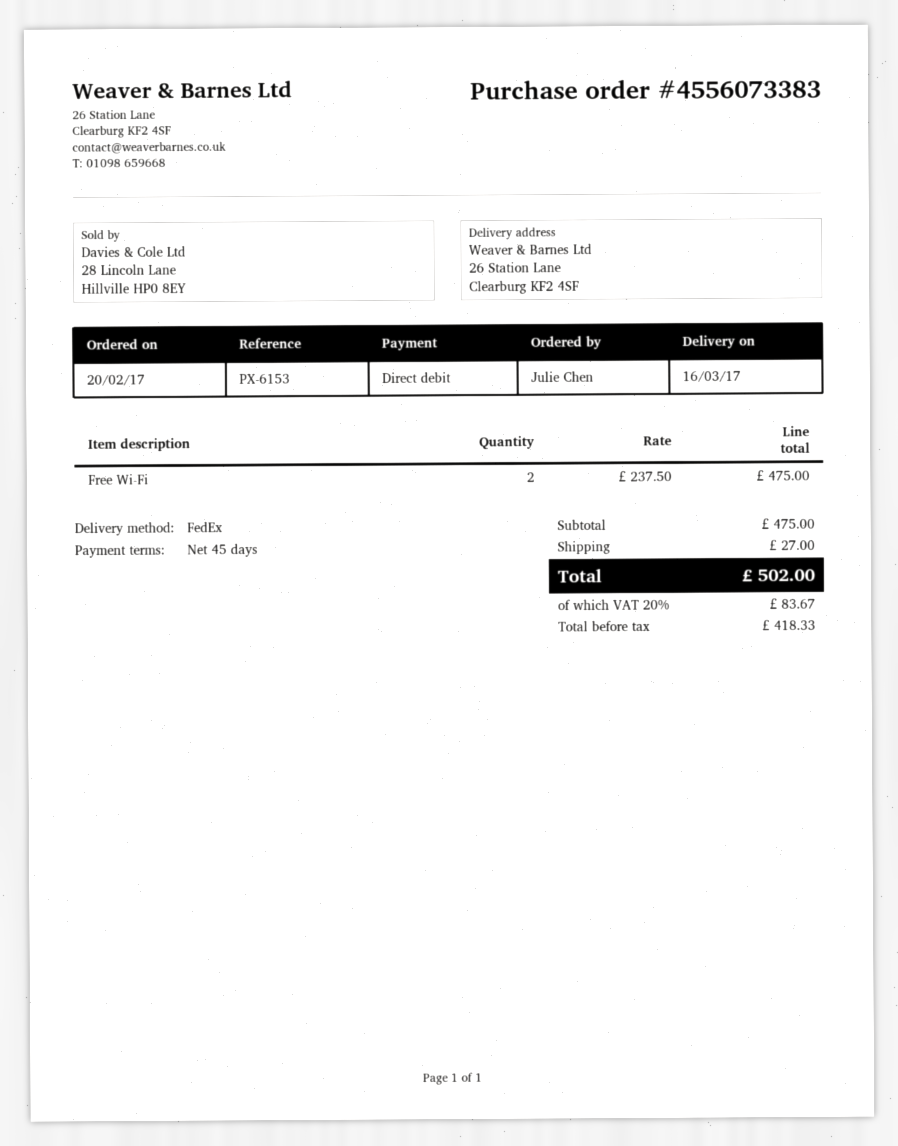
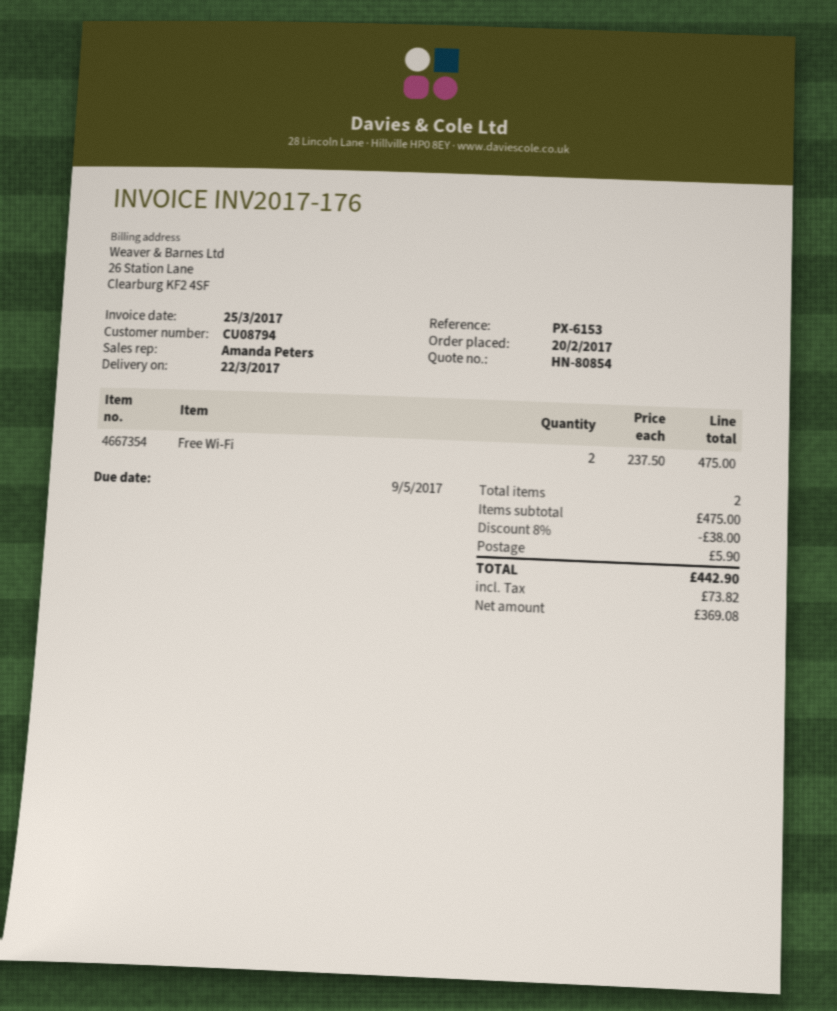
delivery date: 2017-03-16 -> 2017-03-22
discount: none -> 8% = 38.00
shipping: 27.00 -> 5.90
net: 418.33 -> 369.08
tax: 83.67 -> 73.82
total: 502.00 -> 442.90

